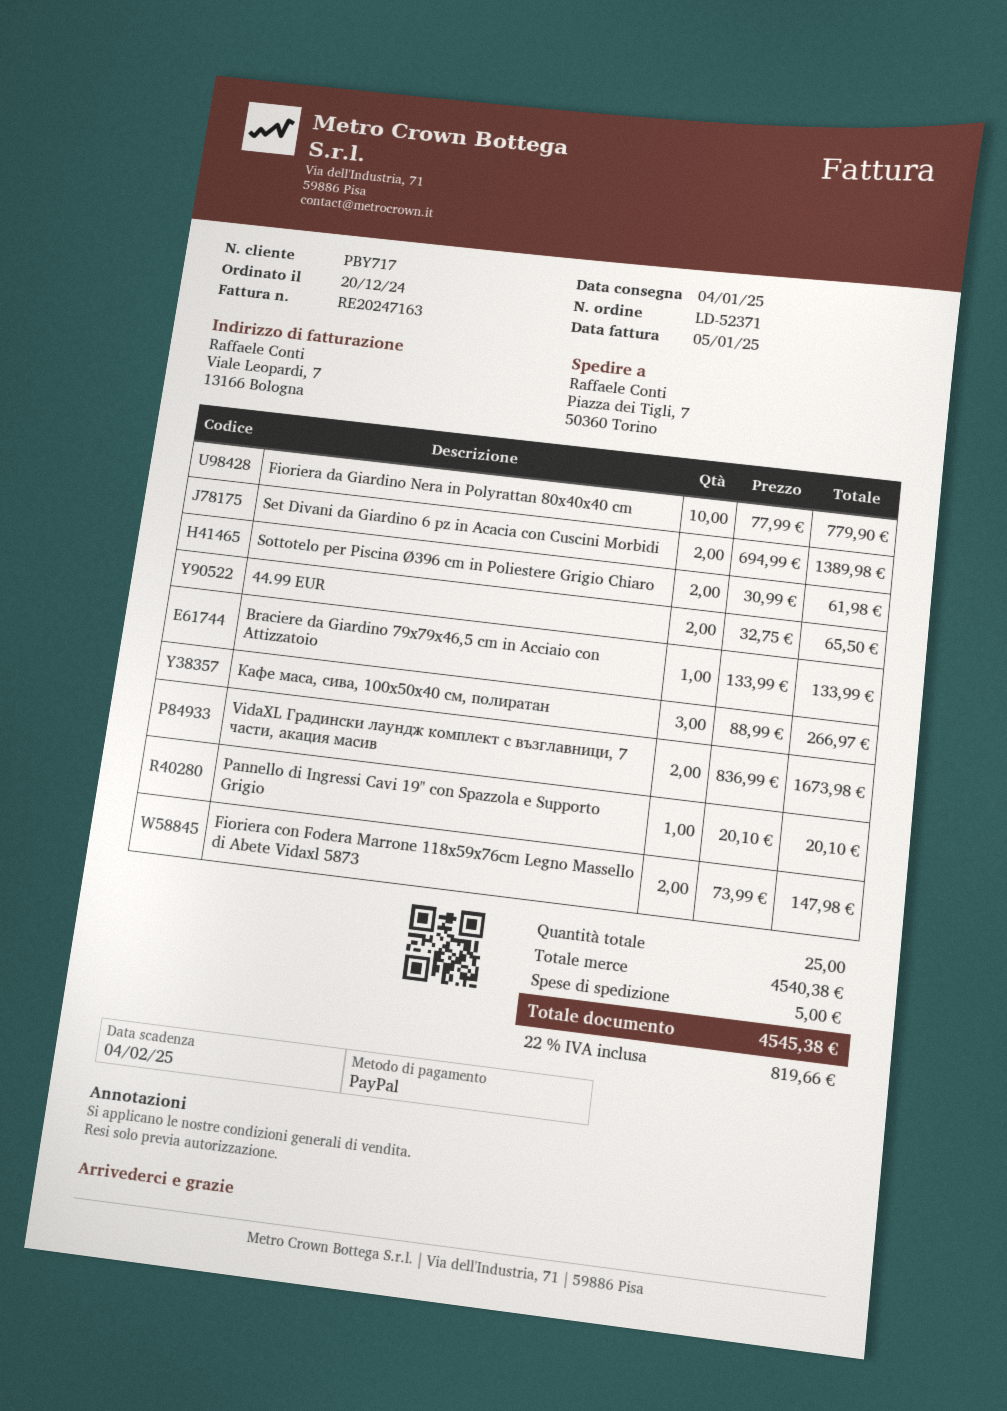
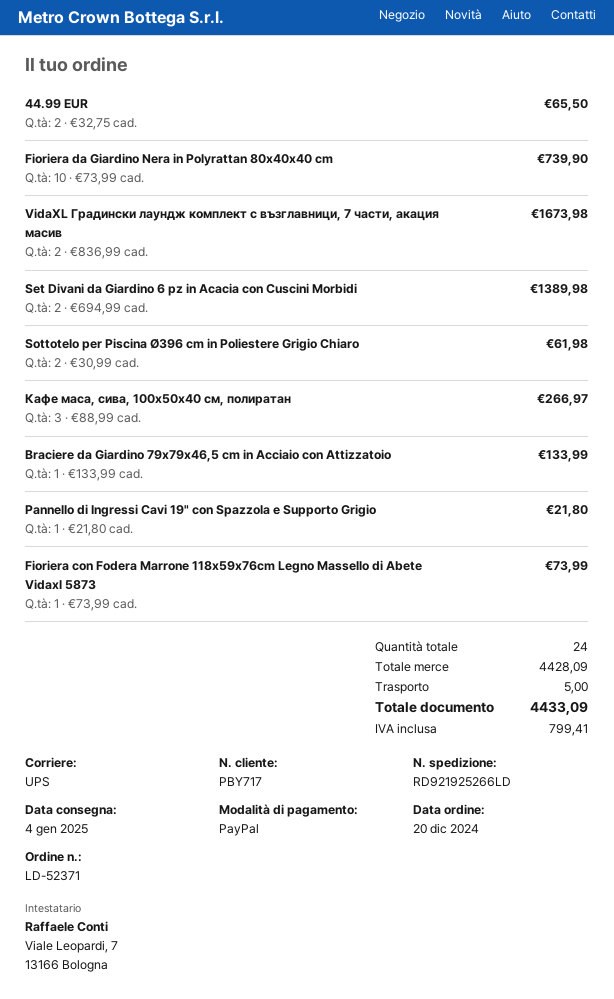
Fioriera da Giardino Nera in Polyrattan 80x40x40 cm: 10 x 77.99 = 779.90 -> 10 x 73.99 = 739.90
Pannello di Ingressi Cavi 19" con Spazzola e Supporto Grigio: 1 x 20.10 = 20.10 -> 1 x 21.80 = 21.80
Fioriera con Fodera Marrone 118x59x76cm Legno Massello di Abete Vidaxl 5873: 2 x 73.99 = 147.98 -> 1 x 73.99 = 73.99
total quantity: 25 -> 24
subtotal: 4540.38 -> 4428.09
tax: 819.66 -> 799.41
total: 4545.38 -> 4433.09

